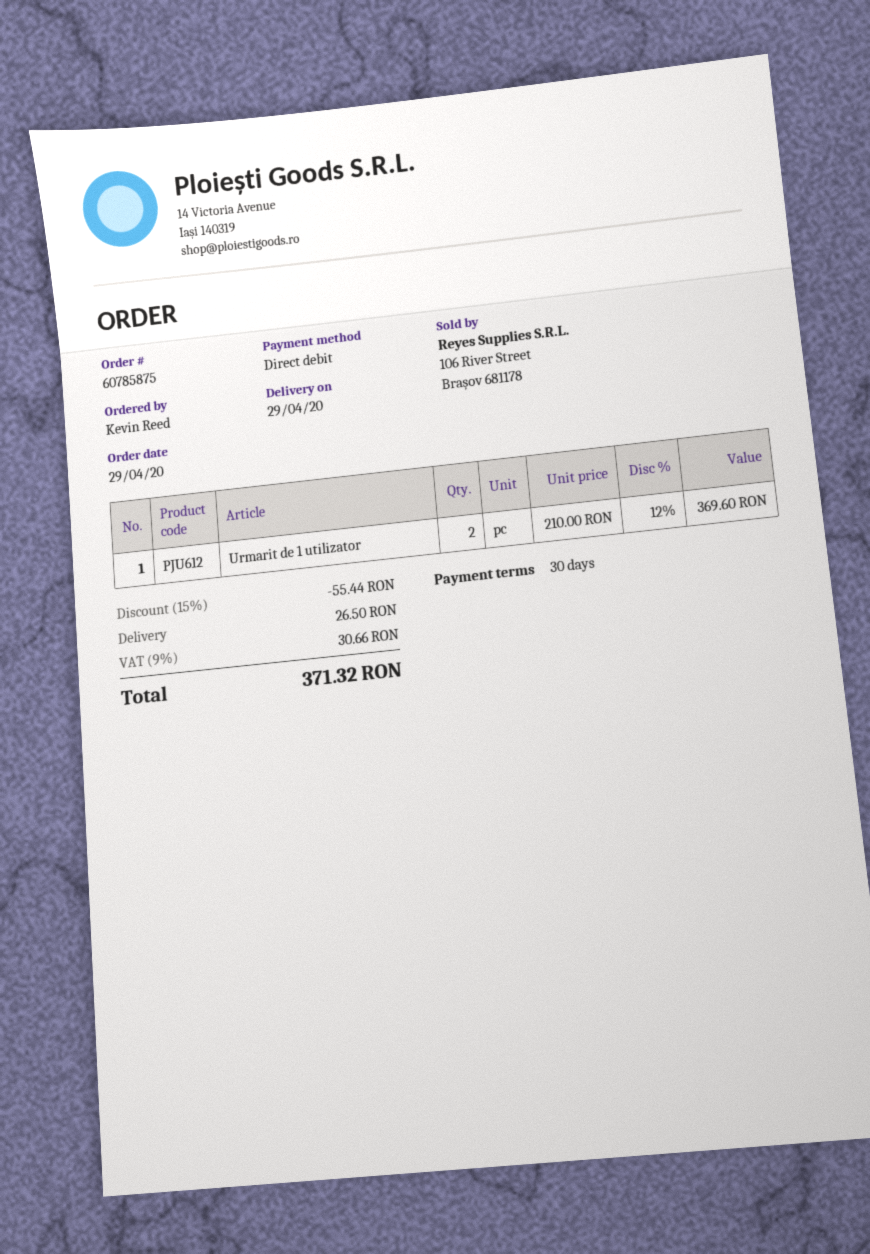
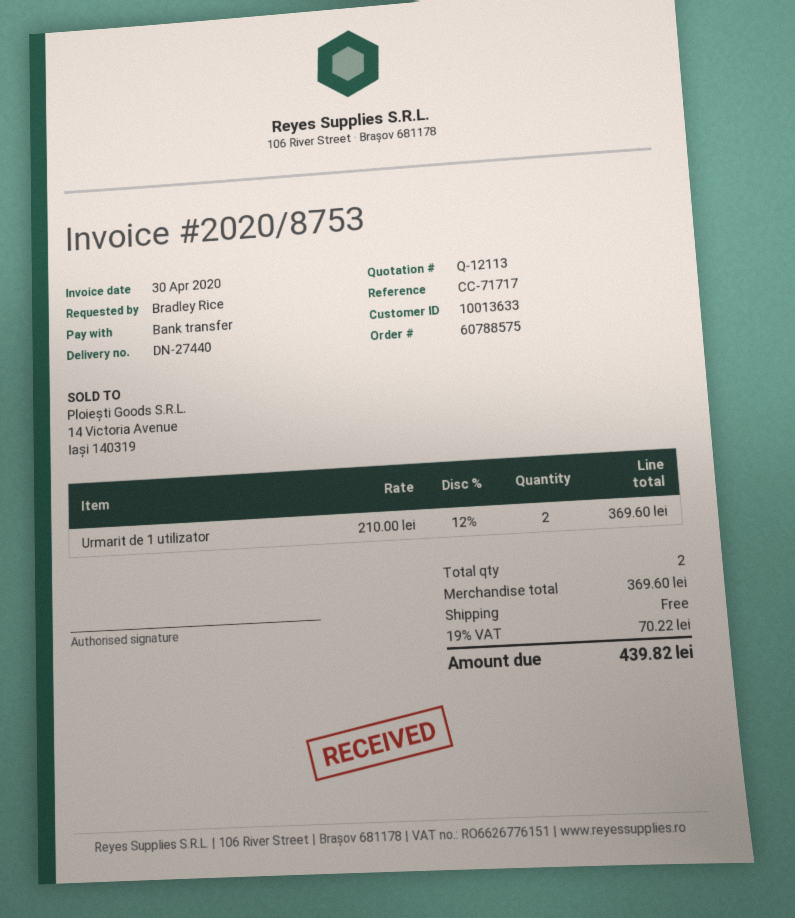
order number: 60785875 -> 60788575
ordered by: Kevin Reed -> Bradley Rice
payment method: direct debit -> bank transfer
discount: 15% = 55.44 -> none
shipping: 26.50 -> 0.00
tax: 9% = 30.66 -> 19% = 70.22
total: 371.32 -> 439.82

